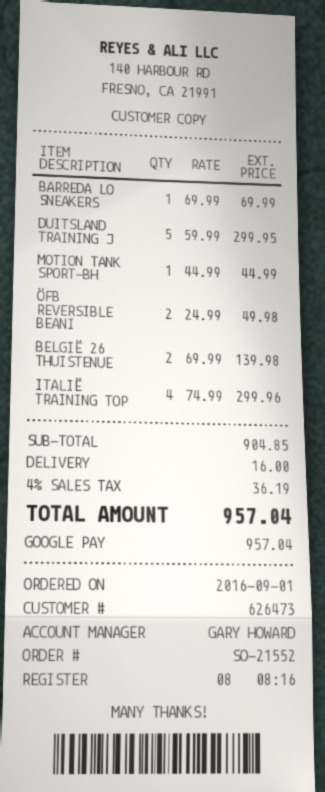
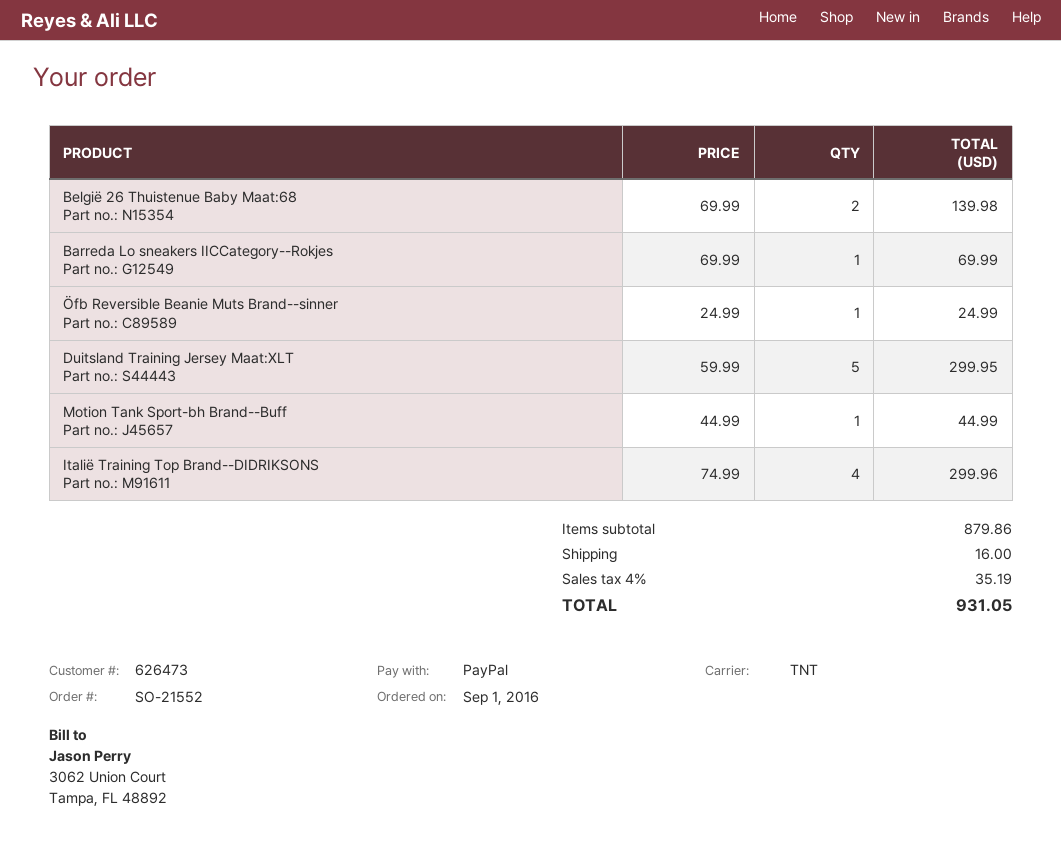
payment method: Google Pay -> PayPal
ÖFB REVERSIBLE BEANI: 2 x 24.99 = 49.98 -> 1 x 24.99 = 24.99
subtotal: 904.85 -> 879.86
tax: 4% = 36.19 -> 4% = 35.19
total: 957.04 -> 931.05

